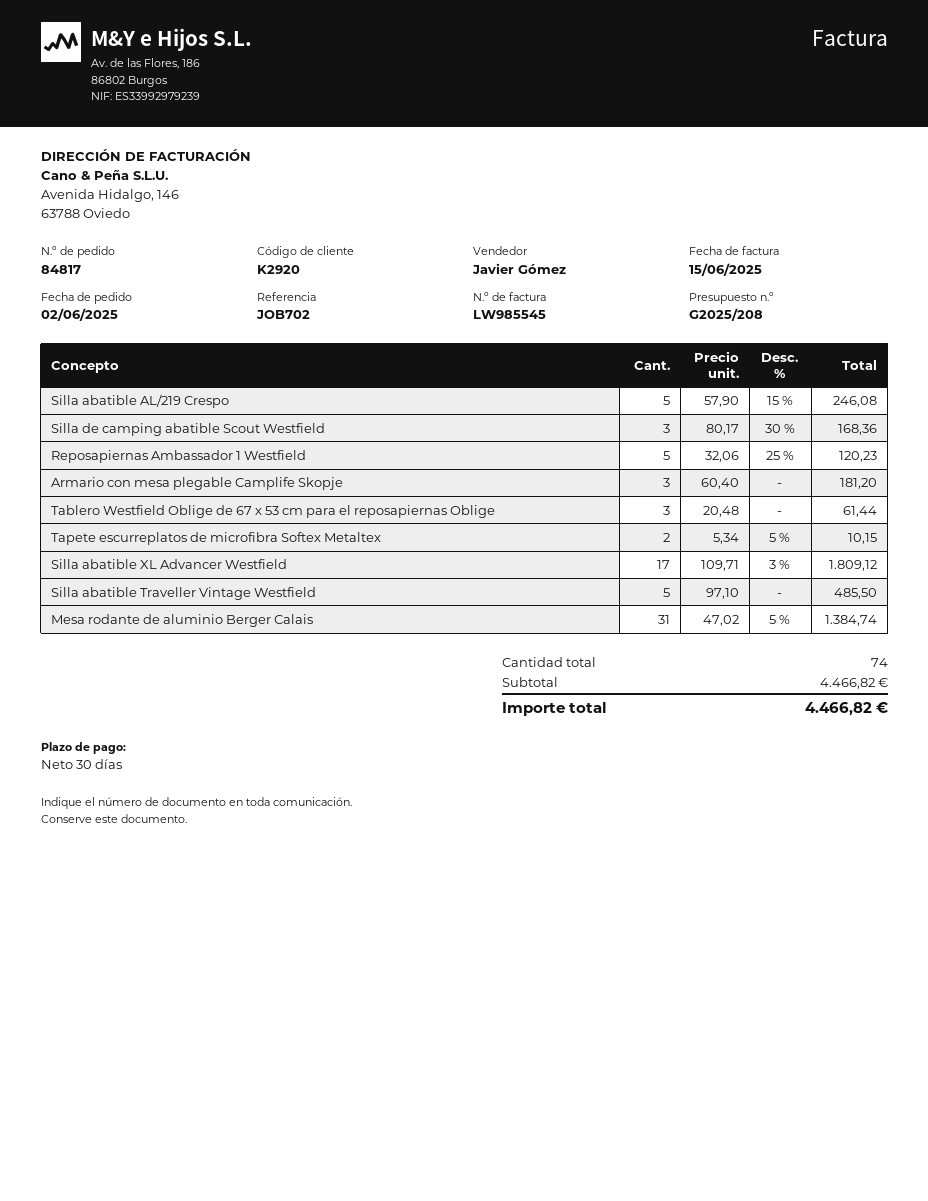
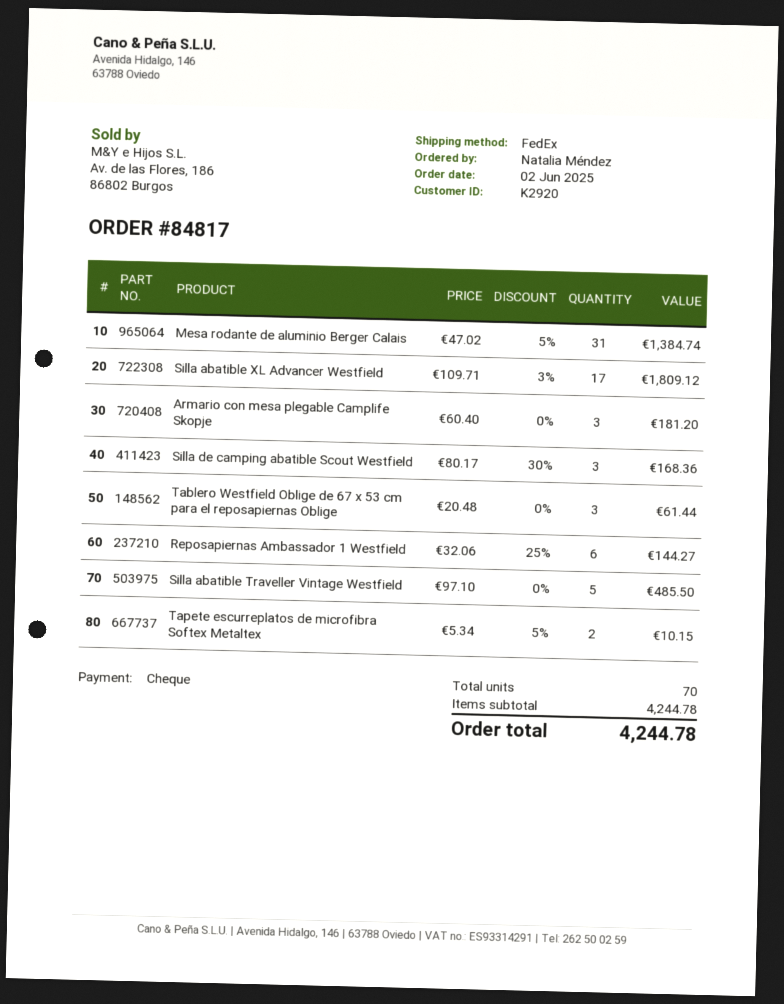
Silla abatible AL/219 Crespo: 5 x 57.90 - 15% = 246.08 -> none
Reposapiernas Ambassador 1 Westfield: 5 x 32.06 - 25% = 120.23 -> 6 x 32.06 - 25% = 144.27
total quantity: 74 -> 70
subtotal: 4466.82 -> 4244.78
total: 4466.82 -> 4244.78

